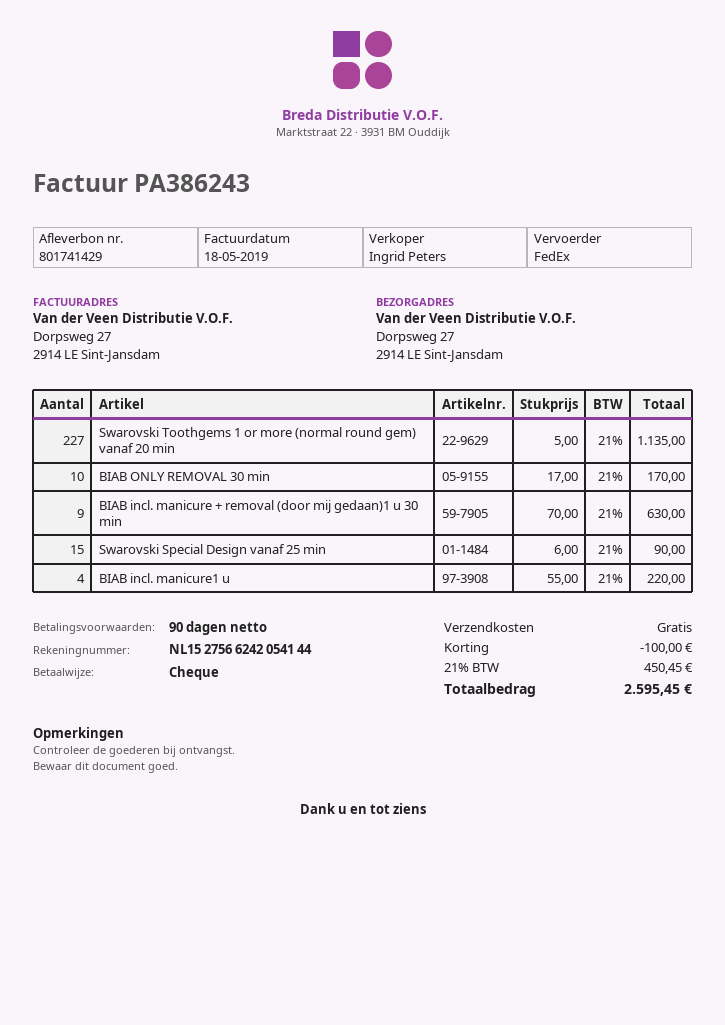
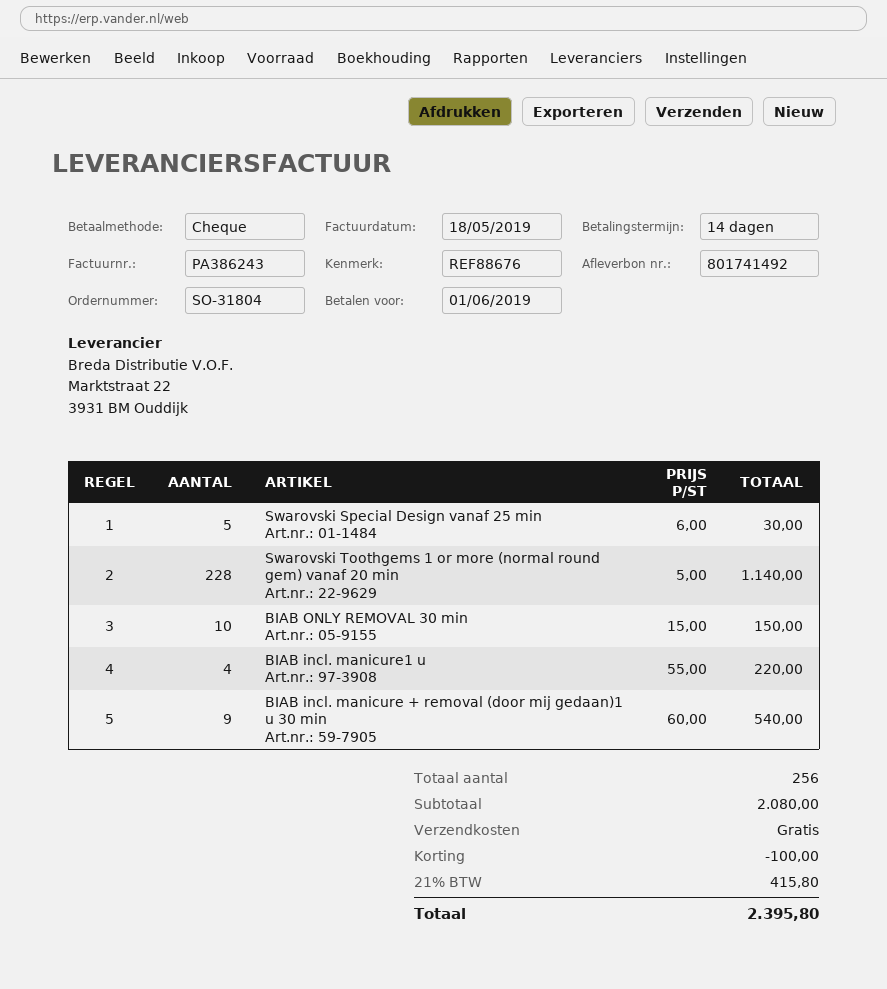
delivery note number: 801741429 -> 801741492
payment terms: 90 days -> 14 days
Swarovski Toothgems 1 or more (normal round gem) vanaf 20 min: 227 x 5.00 = 1135.00 -> 228 x 5.00 = 1140.00
BIAB ONLY REMOVAL 30 min: 10 x 17.00 = 170.00 -> 10 x 15.00 = 150.00
BIAB incl. manicure + removal (door mij gedaan)1 u 30 min: 9 x 70.00 = 630.00 -> 9 x 60.00 = 540.00
Swarovski Special Design vanaf 25 min: 15 x 6.00 = 90.00 -> 5 x 6.00 = 30.00
tax: 21% = 450.45 -> 21% = 415.80
total: 2595.45 -> 2395.80

